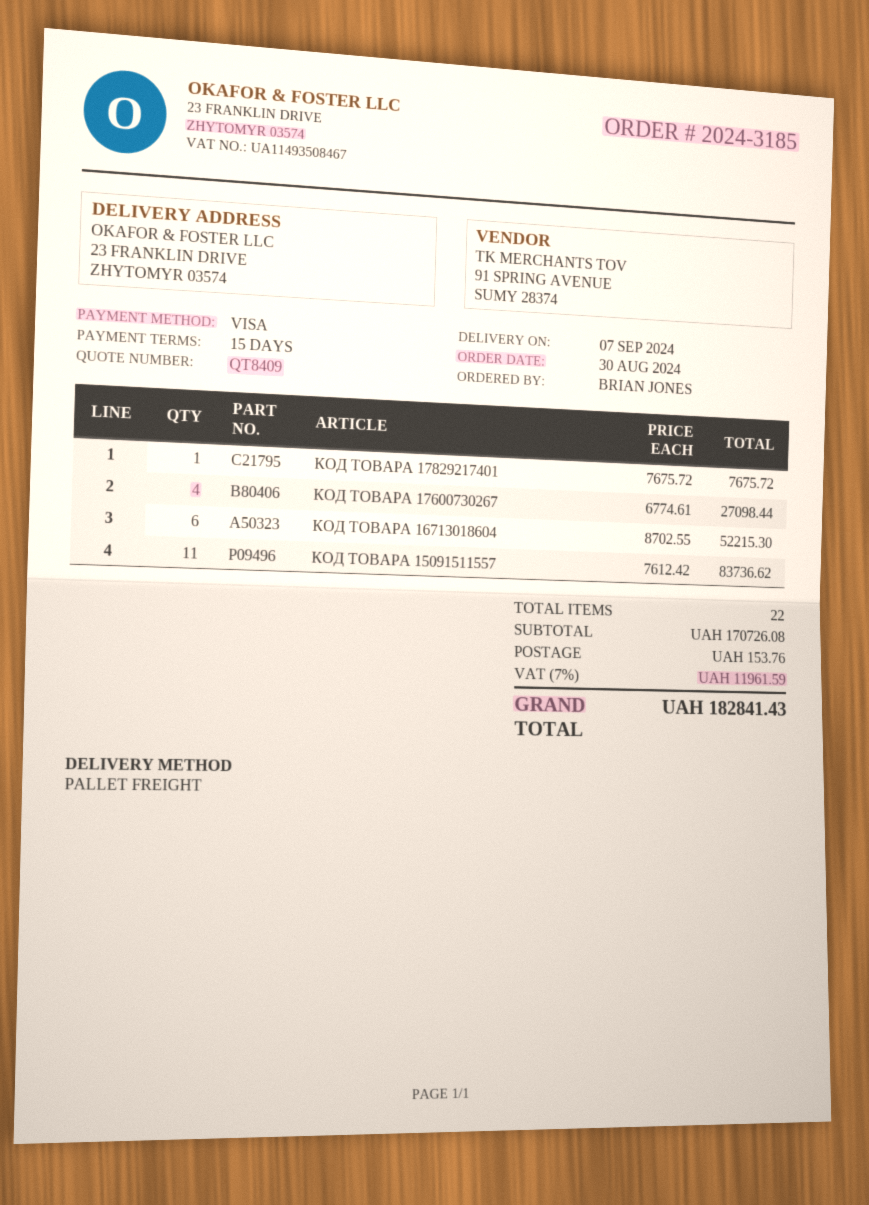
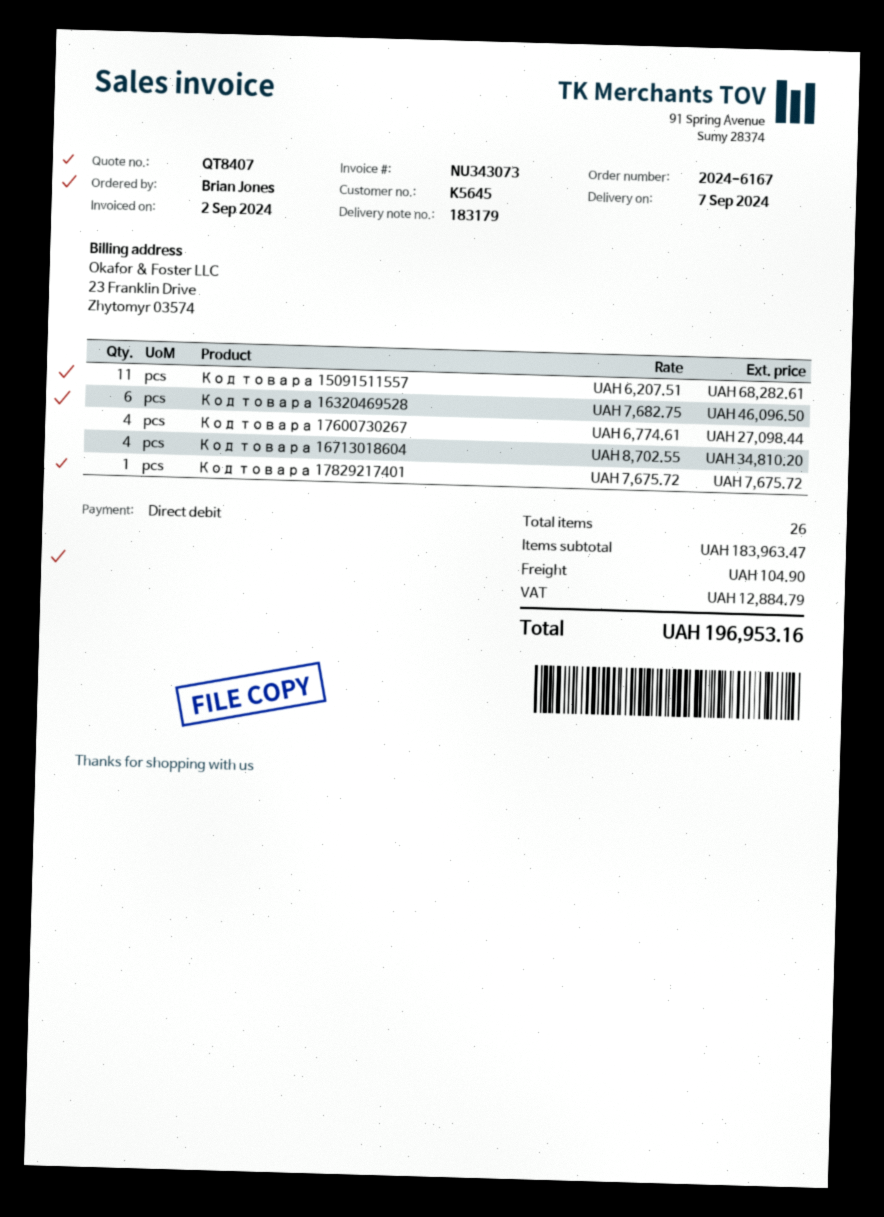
quote number: QT8409 -> QT8407
order number: 2024-3185 -> 2024-6167
payment method: Visa -> direct debit
КОД ТОВАРА 16713018604: 6 x 8702.55 = 52215.30 -> 4 x 8702.55 = 34810.20
КОД ТОВАРА 15091511557: 11 x 7612.42 = 83736.62 -> 11 x 6207.51 = 68282.61
Код товара 16320469528: none -> 6 x 7682.75 = 46096.50
total quantity: 22 -> 26
subtotal: 170726.08 -> 183963.47
shipping: 153.76 -> 104.90
tax: 11961.59 -> 12884.79
total: 182841.43 -> 196953.16

